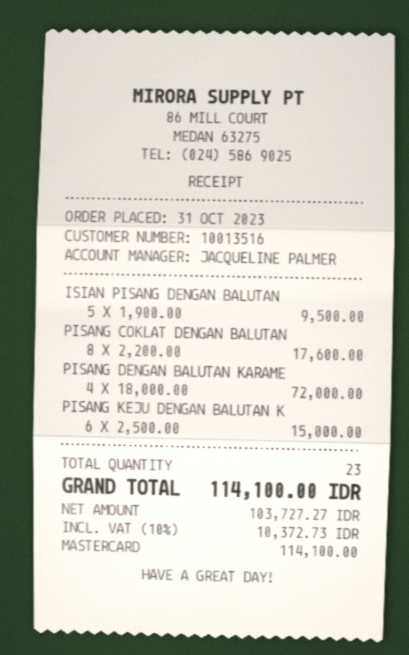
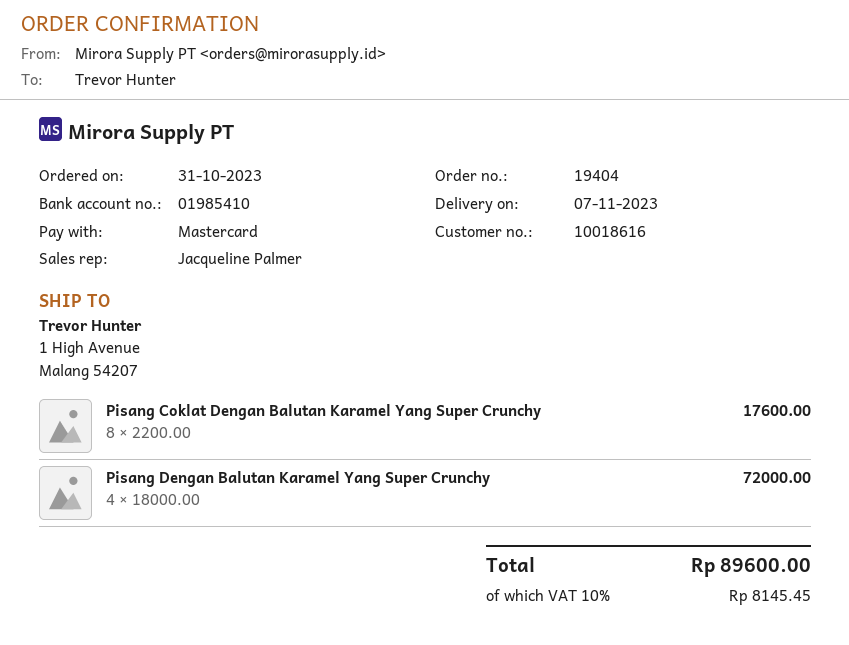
customer number: 10013516 -> 10018616
ISIAN PISANG DENGAN BALUTAN: 5 x 1900.00 = 9500.00 -> none
PISANG KEJU DENGAN BALUTAN K: 6 x 2500.00 = 15000.00 -> none
tax: 10% = 10372.73 -> 10% = 8145.45
total: 114100.00 -> 89600.00

